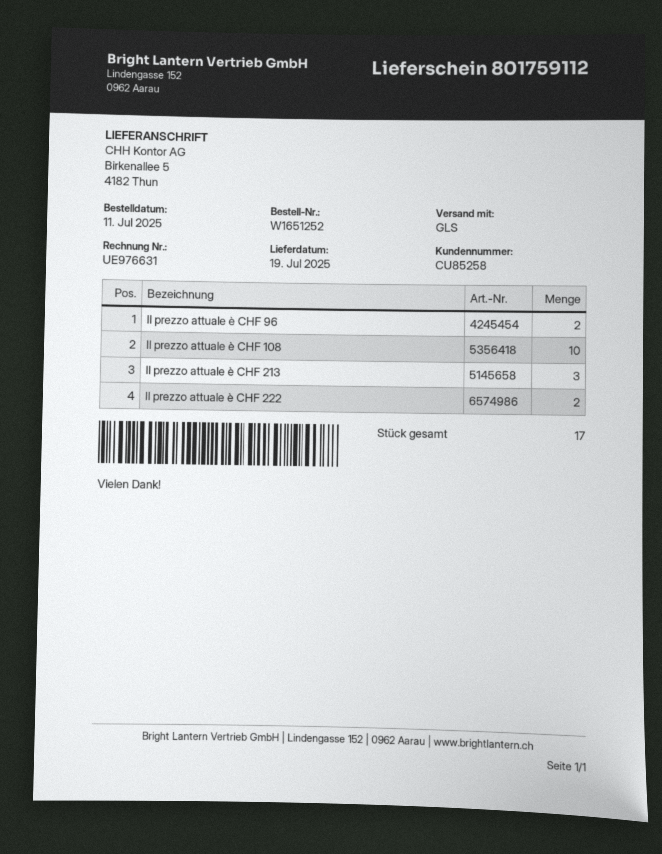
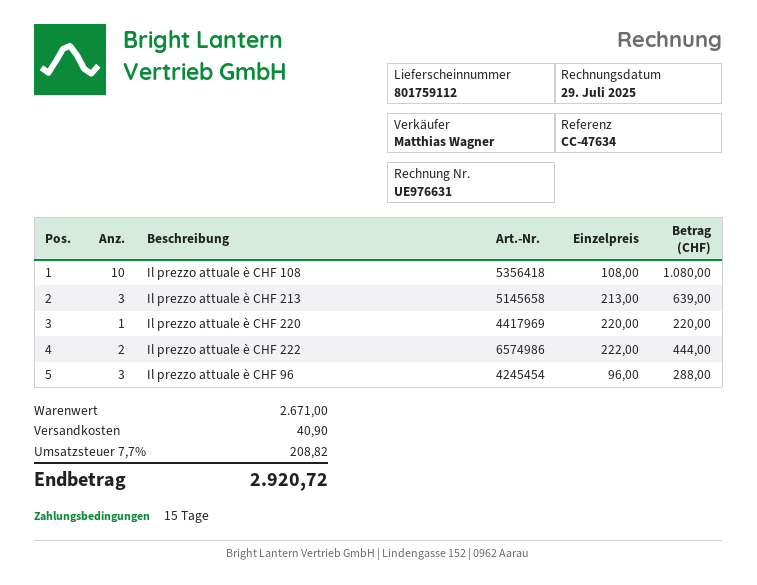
Il prezzo attuale è CHF 96: 2 -> 3
Il prezzo attuale è CHF 220: none -> 1

